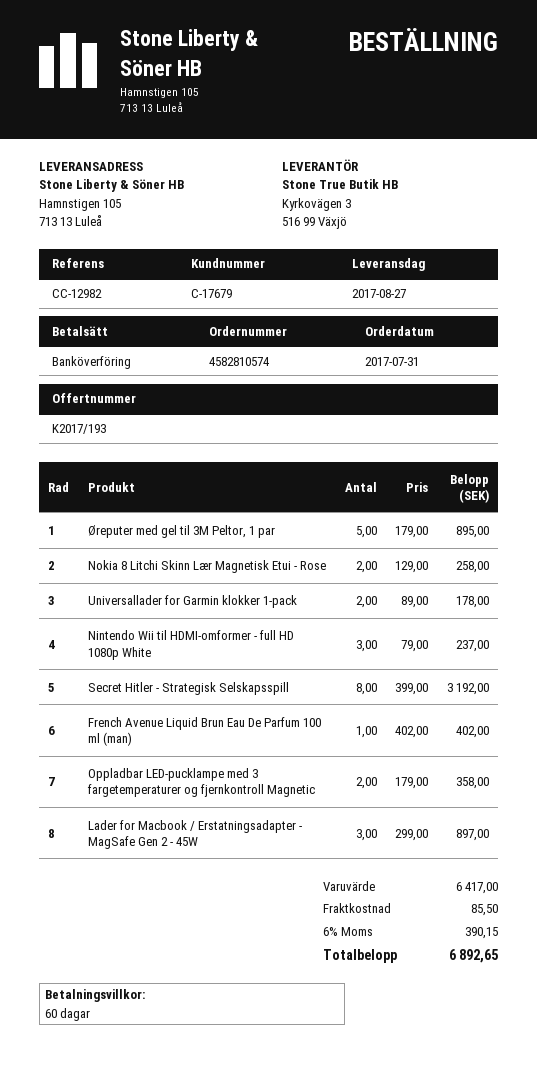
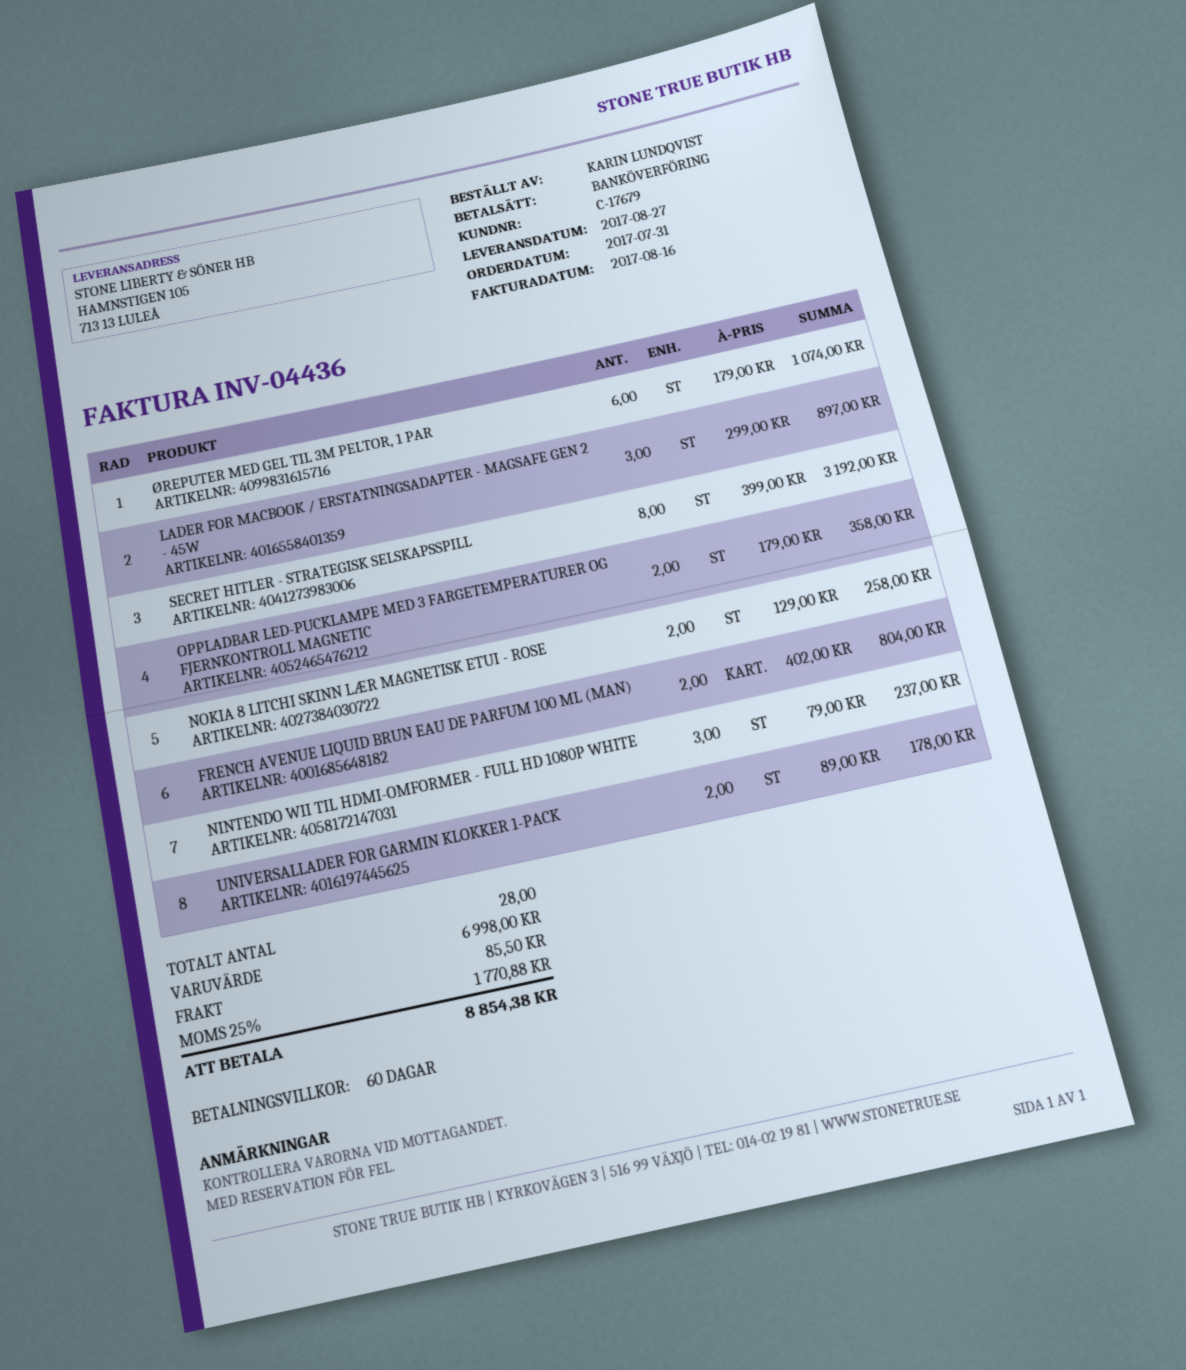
Øreputer med gel til 3M Peltor, 1 par: 5 x 179.00 = 895.00 -> 6 x 179.00 = 1074.00
French Avenue Liquid Brun Eau De Parfum 100 ml (man): 1 x 402.00 = 402.00 -> 2 x 402.00 = 804.00
subtotal: 6417.00 -> 6998.00
tax: 6% = 390.15 -> 25% = 1770.88
total: 6892.65 -> 8854.38

